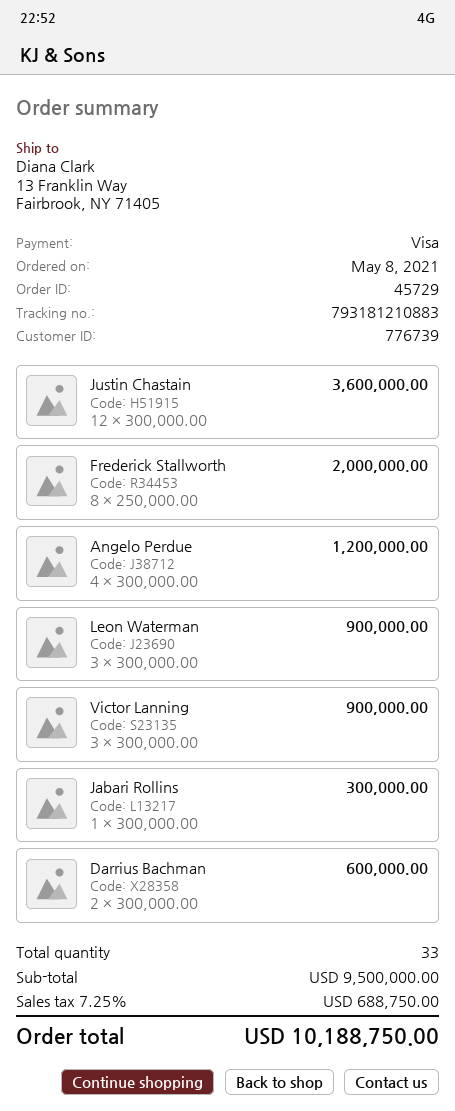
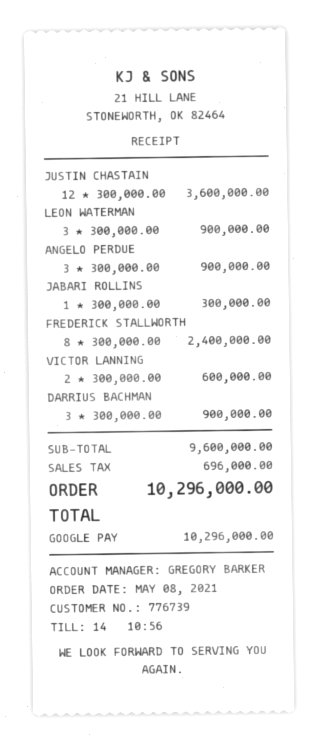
payment method: Visa -> Google Pay
Frederick Stallworth: 8 x 250000.00 = 2000000.00 -> 8 x 300000.00 = 2400000.00
Angelo Perdue: 4 x 300000.00 = 1200000.00 -> 3 x 300000.00 = 900000.00
Victor Lanning: 3 x 300000.00 = 900000.00 -> 2 x 300000.00 = 600000.00
Darrius Bachman: 2 x 300000.00 = 600000.00 -> 3 x 300000.00 = 900000.00
subtotal: 9500000.00 -> 9600000.00
tax: 688750.00 -> 696000.00
total: 10188750.00 -> 10296000.00

